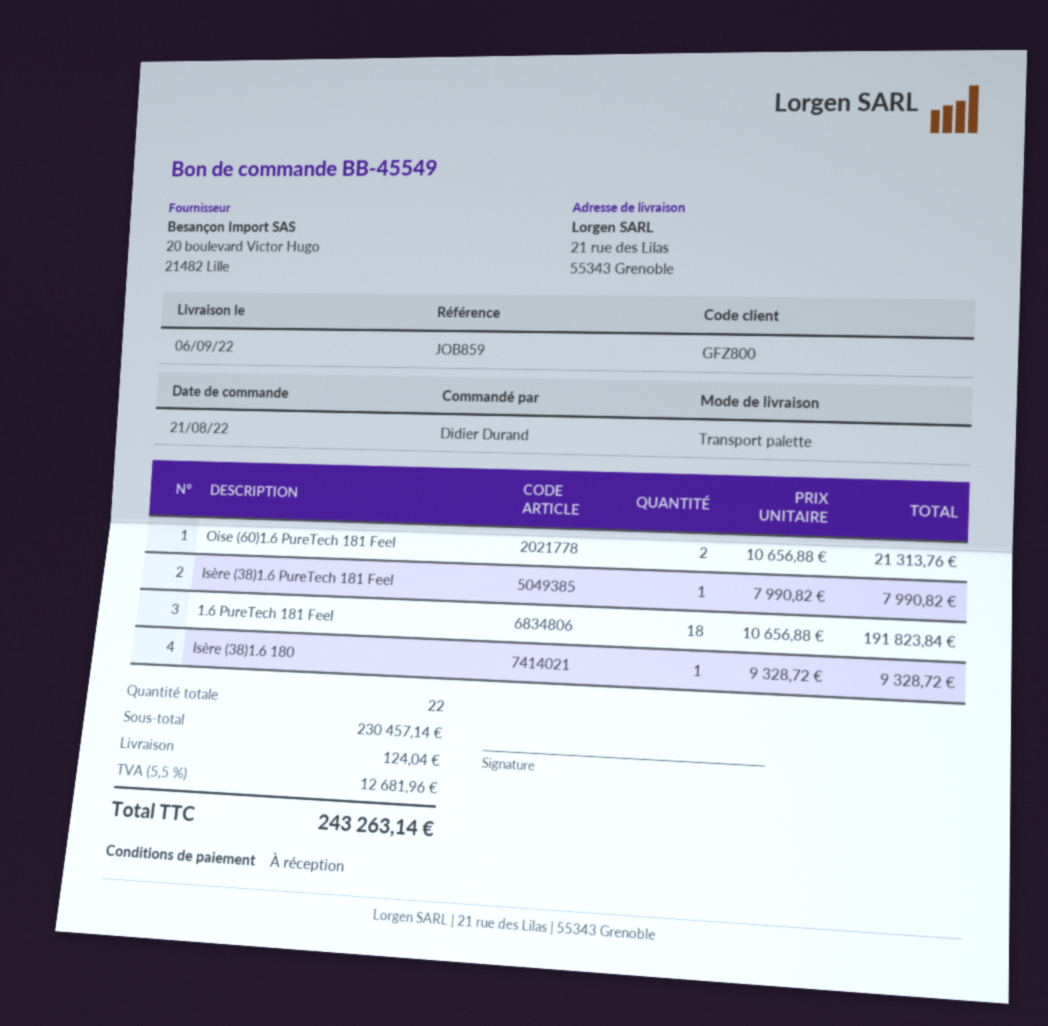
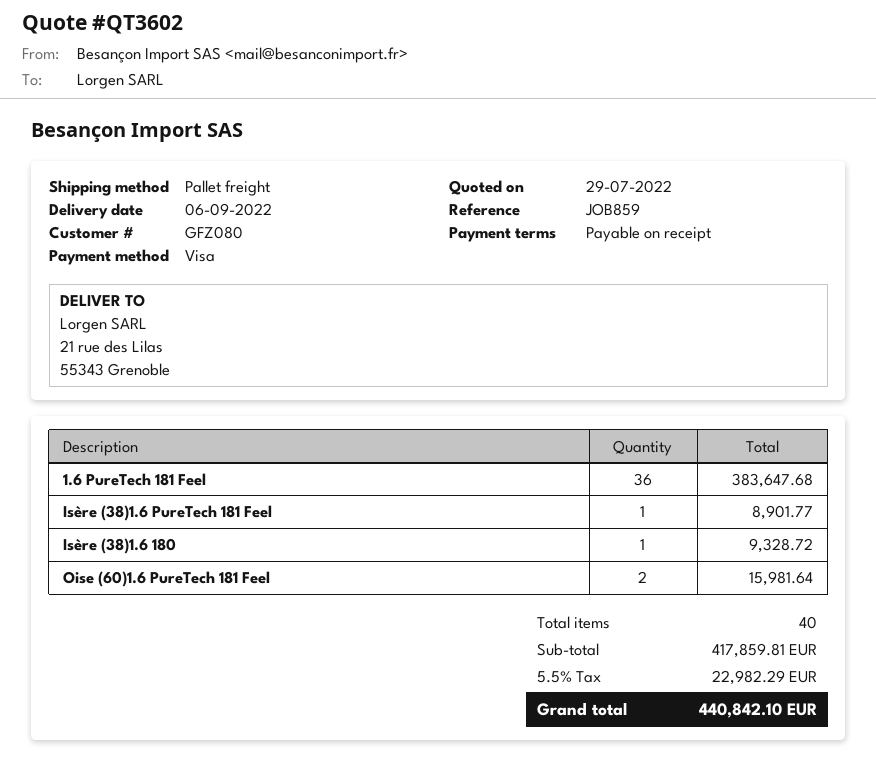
customer number: GFZ800 -> GFZ080
Oise (60)1.6 PureTech 181 Feel: 2 for 21313.76 -> 2 for 15981.64
Isère (38)1.6 PureTech 181 Feel: 1 for 7990.82 -> 1 for 8901.77
1.6 PureTech 181 Feel: 18 for 191823.84 -> 36 for 383647.68
total quantity: 22 -> 40
subtotal: 230457.14 -> 417859.81
shipping: 124.04 -> none
tax: 5.5% = 12681.96 -> 5.5% = 22982.29
total: 243263.14 -> 440842.10

